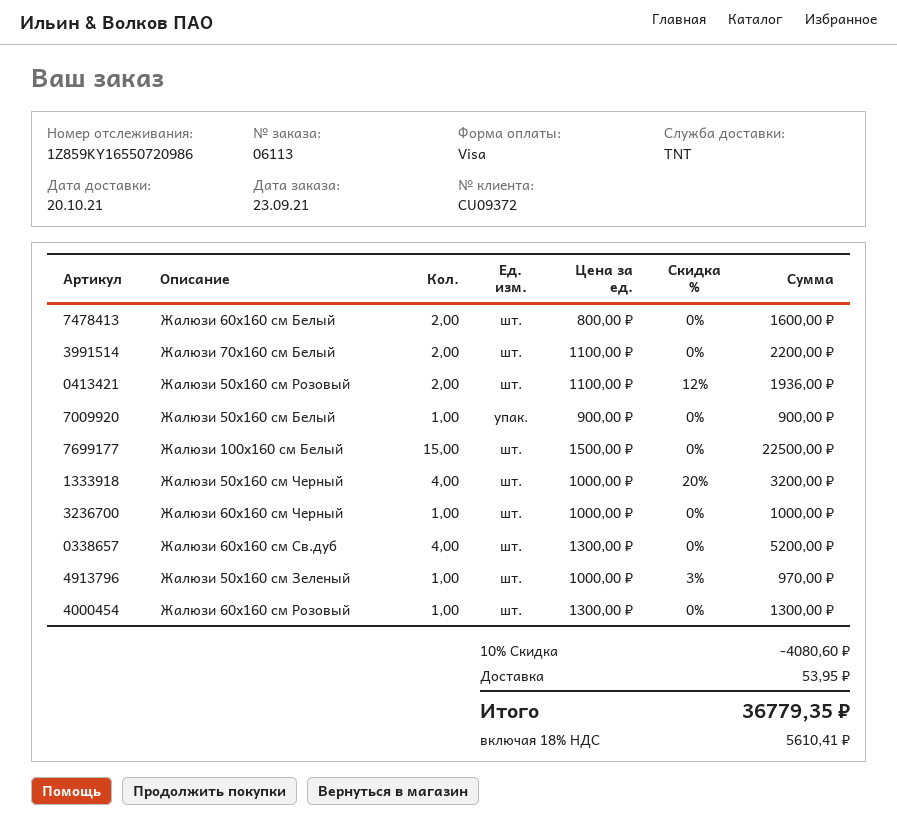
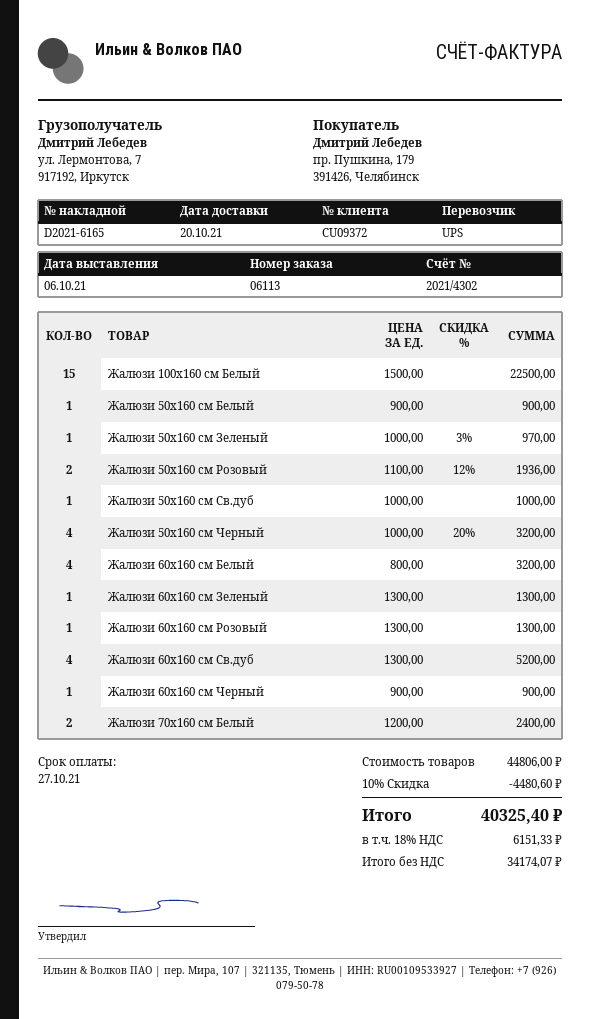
shipping method: TNT -> UPS
Жалюзи 60х160 см Белый: 2 x 800.00 = 1600.00 -> 4 x 800.00 = 3200.00
Жалюзи 70х160 см Белый: 2 x 1100.00 = 2200.00 -> 2 x 1200.00 = 2400.00
Жалюзи 60х160 см Черный: 1 x 1000.00 = 1000.00 -> 1 x 900.00 = 900.00
Жалюзи 50х160 см Св.дуб: none -> 1 x 1000.00 = 1000.00
Жалюзи 60х160 см Зеленый: none -> 1 x 1300.00 = 1300.00
discount: 10% = 4080.60 -> 10% = 4480.60
shipping: 53.95 -> none
tax: 18% = 5610.41 -> 18% = 6151.33
total: 36779.35 -> 40325.40

